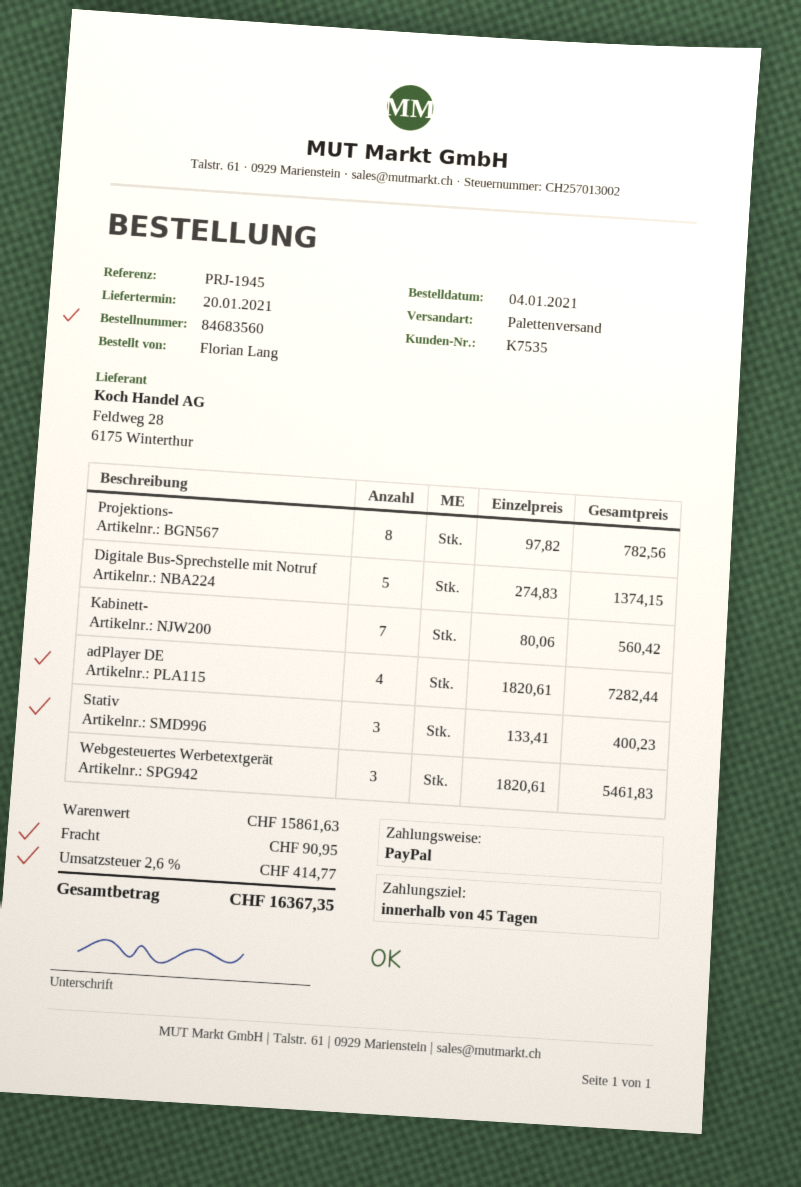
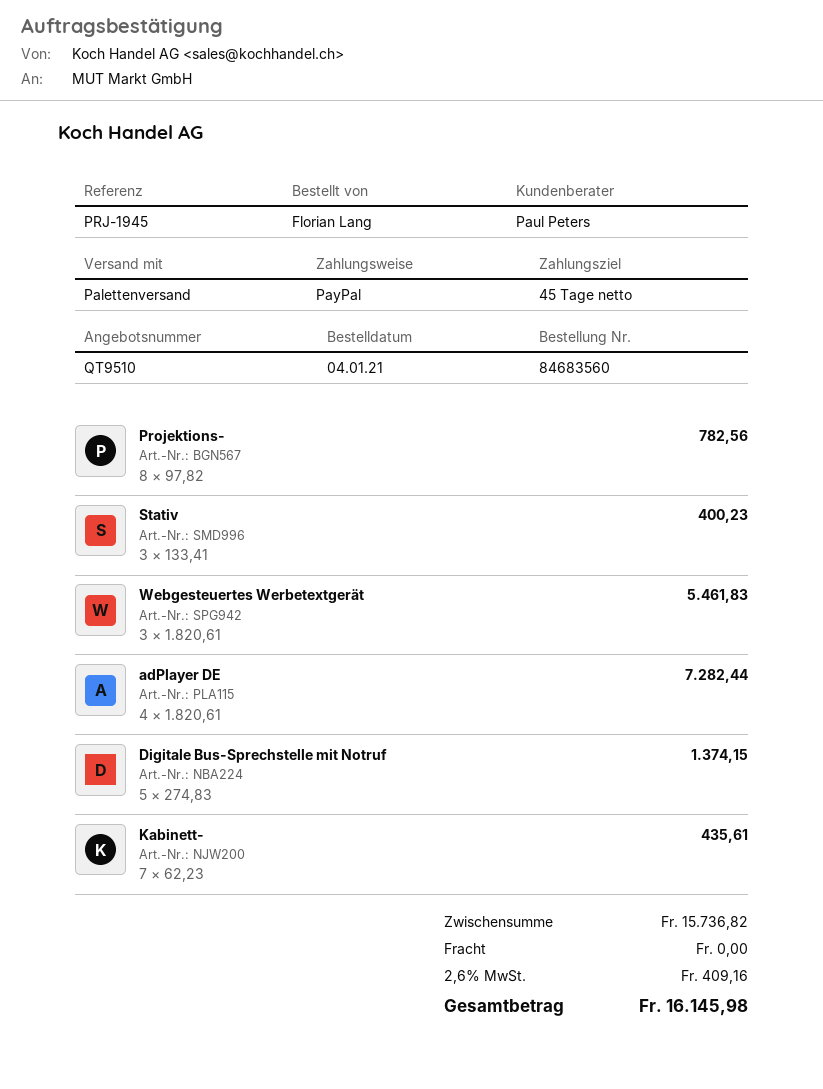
Kabinett-: 7 x 80.06 = 560.42 -> 7 x 62.23 = 435.61
subtotal: 15861.63 -> 15736.82
shipping: 90.95 -> 0.00
tax: 2.6% = 414.77 -> 2.6% = 409.16
total: 16367.35 -> 16145.98

